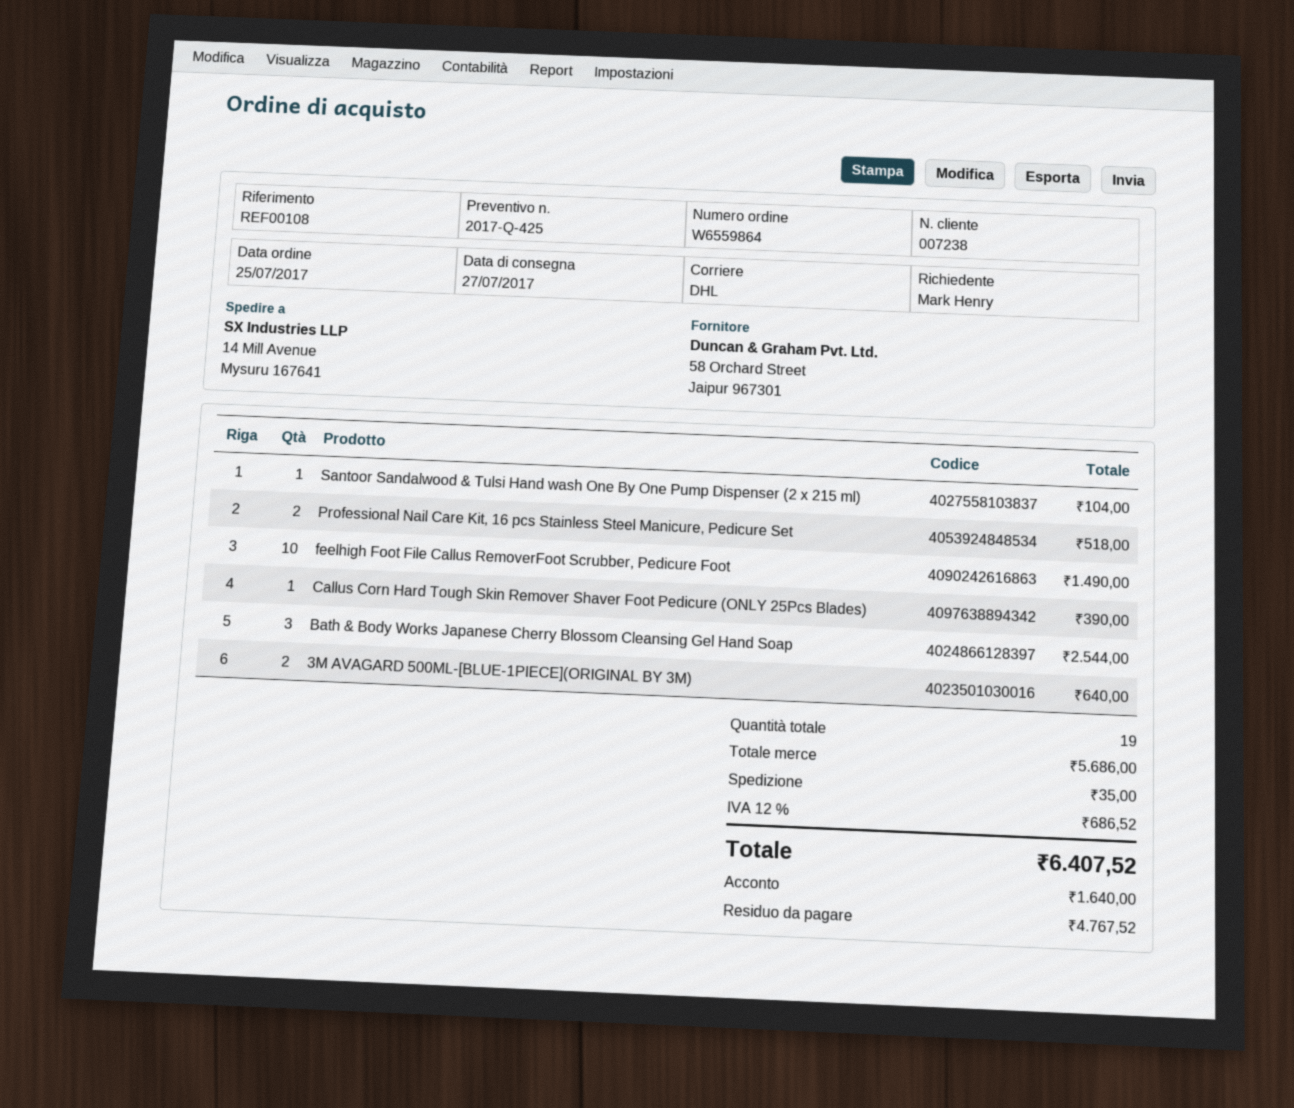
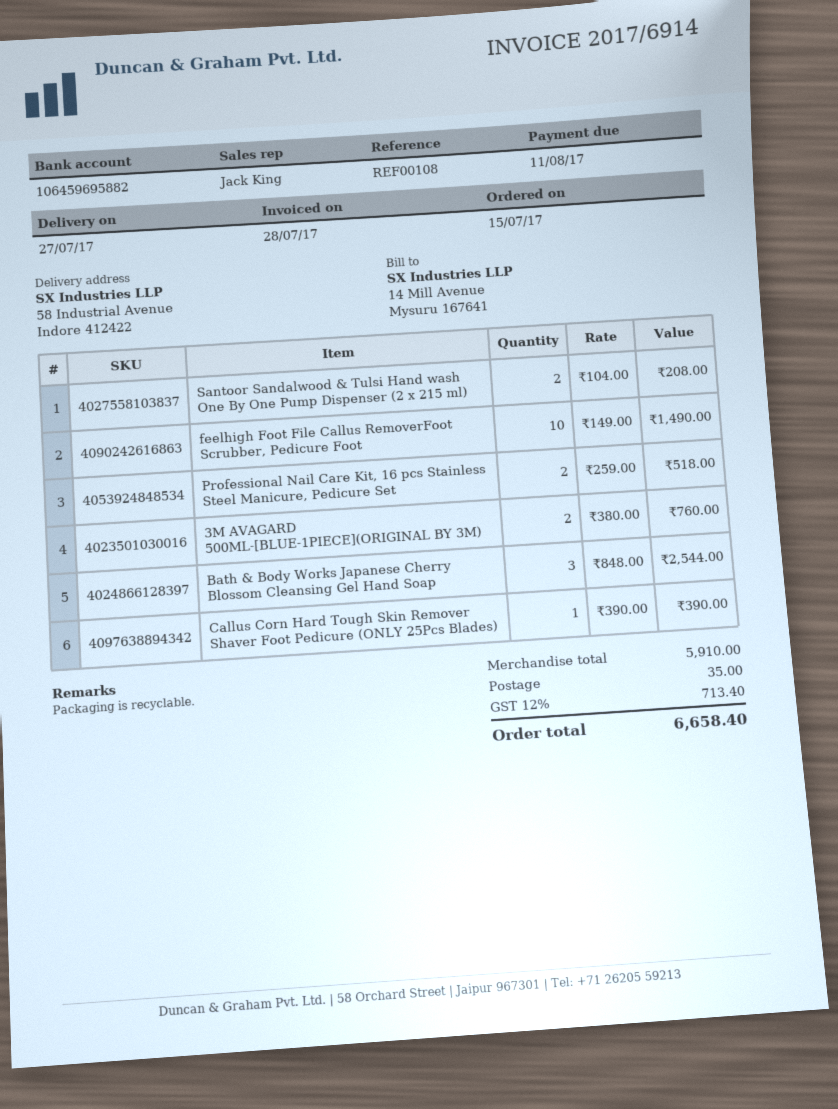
order date: 2017-07-25 -> 2017-07-15
ship to: 14 Mill Avenue, Mysuru 167641 -> 58 Industrial Avenue, Indore 412422
Santoor Sandalwood & Tulsi Hand wash One By One Pump Dispenser (2 x 215 ml): 1 for 104.00 -> 2 for 208.00
3M AVAGARD 500ML-[BLUE-1PIECE](ORIGINAL BY 3M): 2 for 640.00 -> 2 for 760.00
subtotal: 5686.00 -> 5910.00
tax: 12% = 686.52 -> 12% = 713.40
total: 6407.52 -> 6658.40

